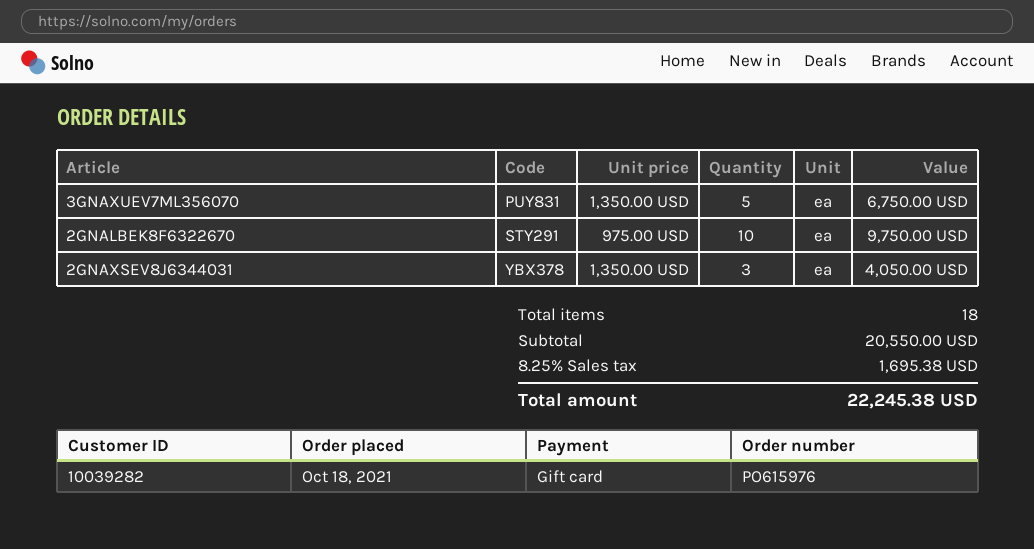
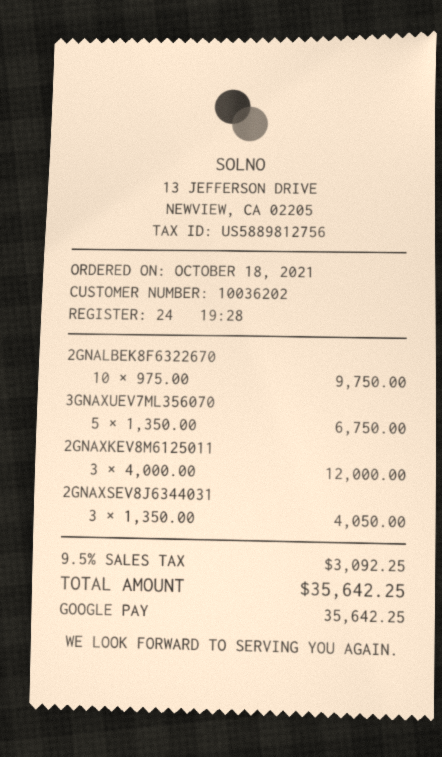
customer number: 10039282 -> 10036202
payment method: gift card -> Google Pay
2GNAXKEV8M6125011: none -> 3 x 4000.00 = 12000.00
tax: 8.25% = 1695.38 -> 9.5% = 3092.25
total: 22245.38 -> 35642.25

